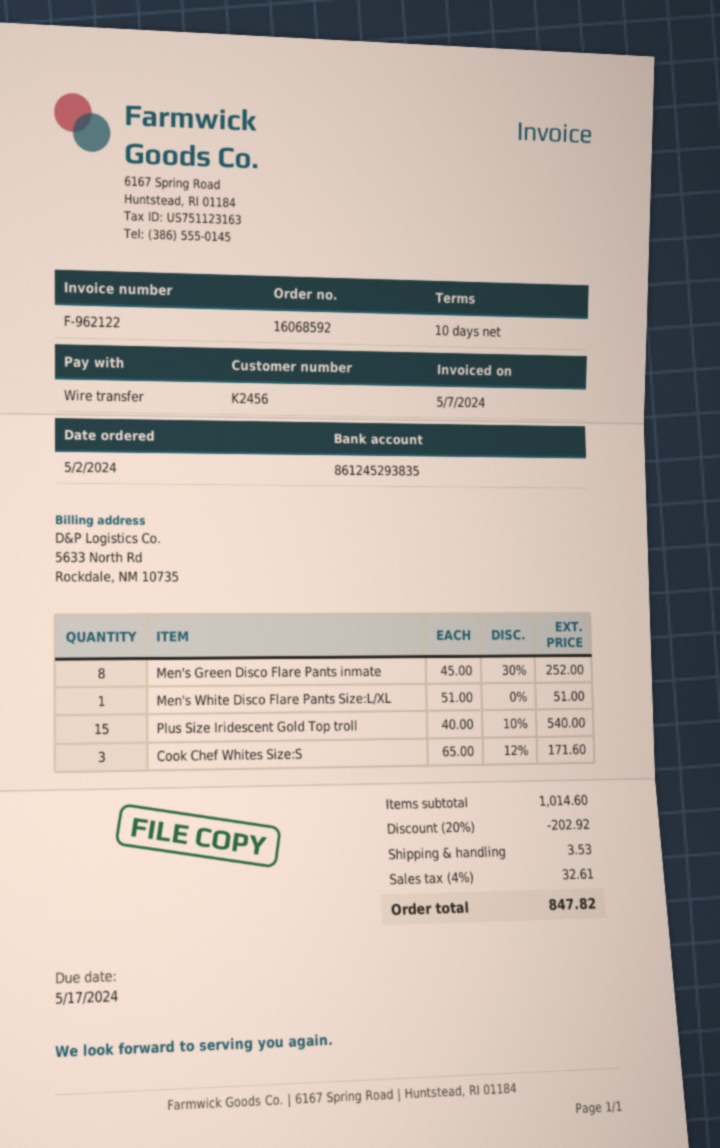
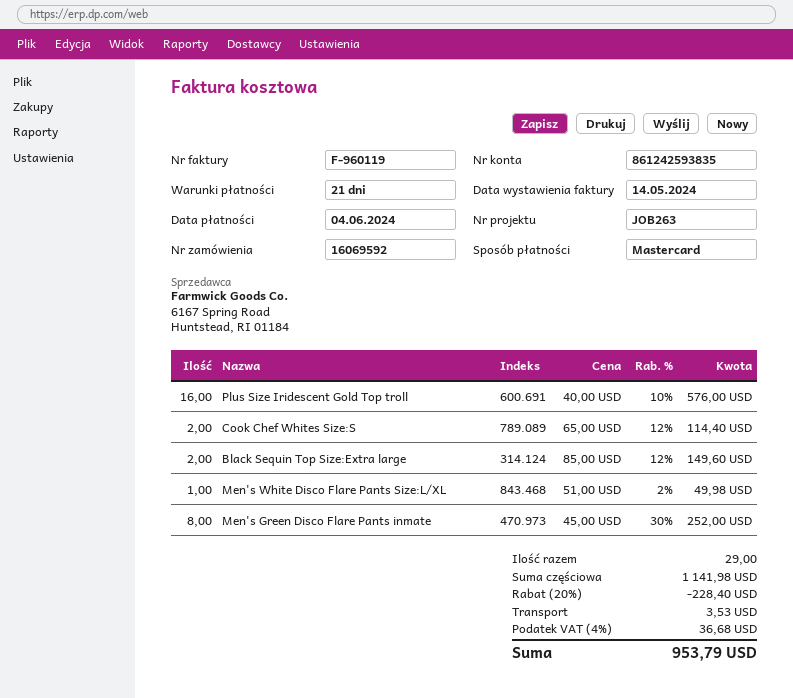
order number: 16068592 -> 16069592
invoice number: F-962122 -> F-960119
invoice date: 2024-05-07 -> 2024-05-14
payment terms: 10 days -> 21 days
due date: 2024-05-17 -> 2024-06-04
payment method: bank transfer -> Mastercard
bank account: 861245293835 -> 861242593835
Men's White Disco Flare Pants Size:L/XL: 1 x 51.00 = 51.00 -> 1 x 51.00 - 2% = 49.98
Plus Size Iridescent Gold Top troll: 15 x 40.00 - 10% = 540.00 -> 16 x 40.00 - 10% = 576.00
Cook Chef Whites Size:S: 3 x 65.00 - 12% = 171.60 -> 2 x 65.00 - 12% = 114.40
Black Sequin Top Size:Extra large: none -> 2 x 85.00 - 12% = 149.60
subtotal: 1014.60 -> 1141.98
discount: 20% = 202.92 -> 20% = 228.40
tax: 4% = 32.61 -> 4% = 36.68
total: 847.82 -> 953.79

